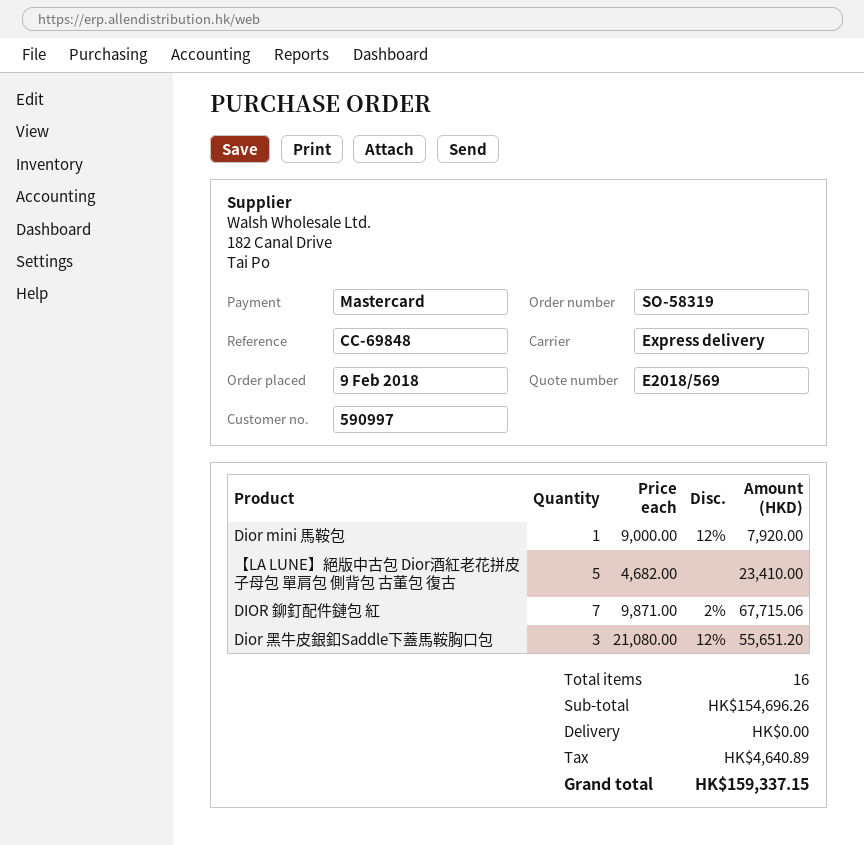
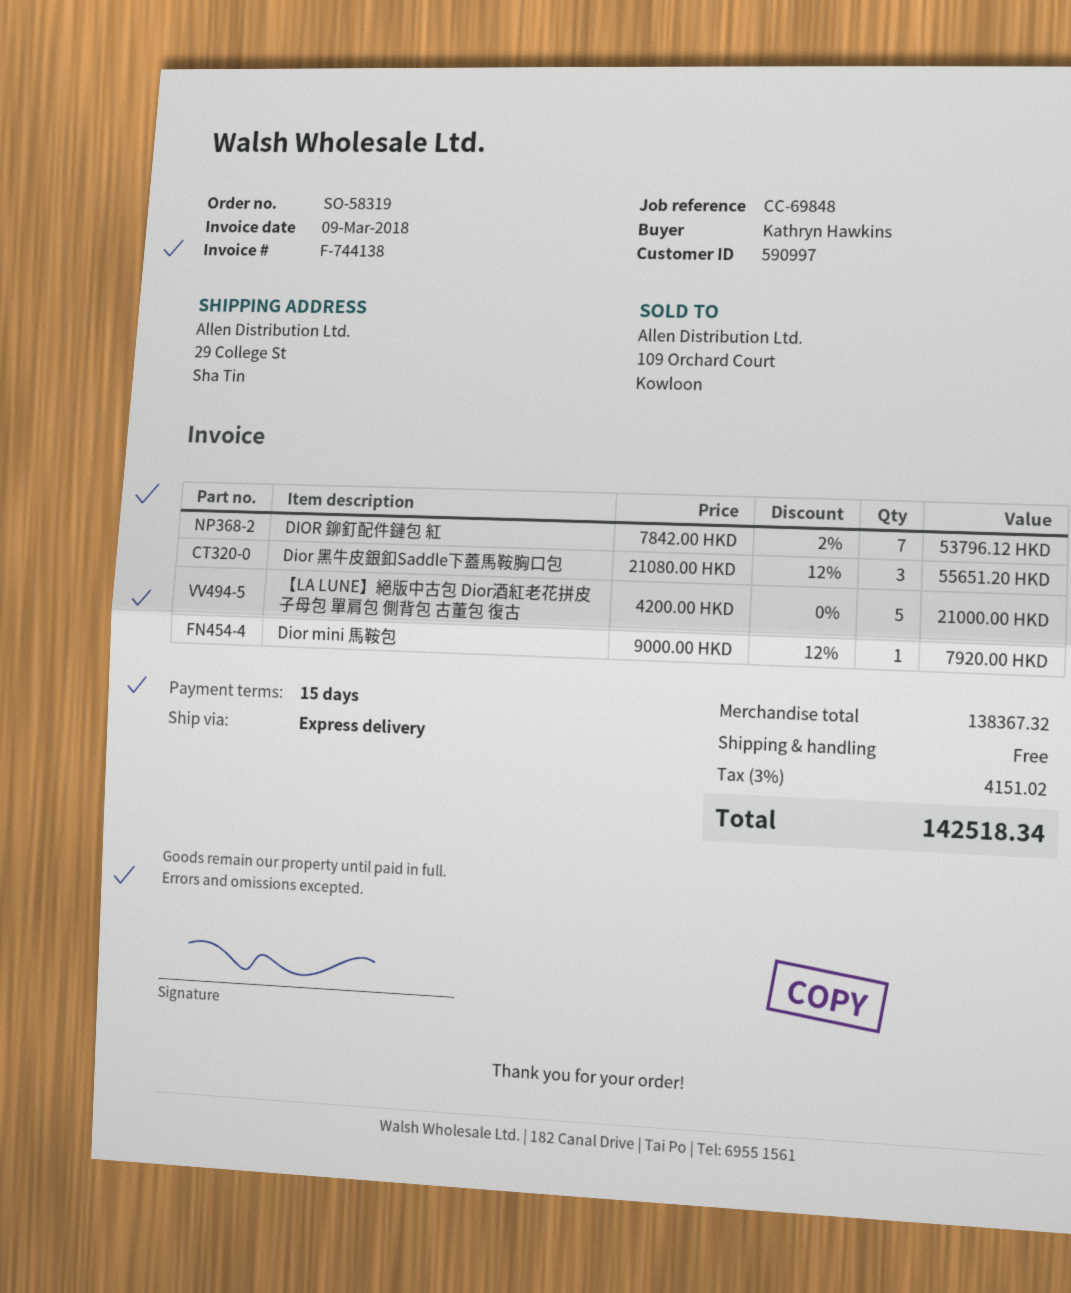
【LA LUNE】絕版中古包 Dior酒紅老花拼皮子母包 單肩包 側背包 古董包 復古: 5 x 4682.00 = 23410.00 -> 5 x 4200.00 = 21000.00
DIOR 鉚釘配件鏈包 紅: 7 x 9871.00 - 2% = 67715.06 -> 7 x 7842.00 - 2% = 53796.12
subtotal: 154696.26 -> 138367.32
tax: 4640.89 -> 4151.02
total: 159337.15 -> 142518.34

